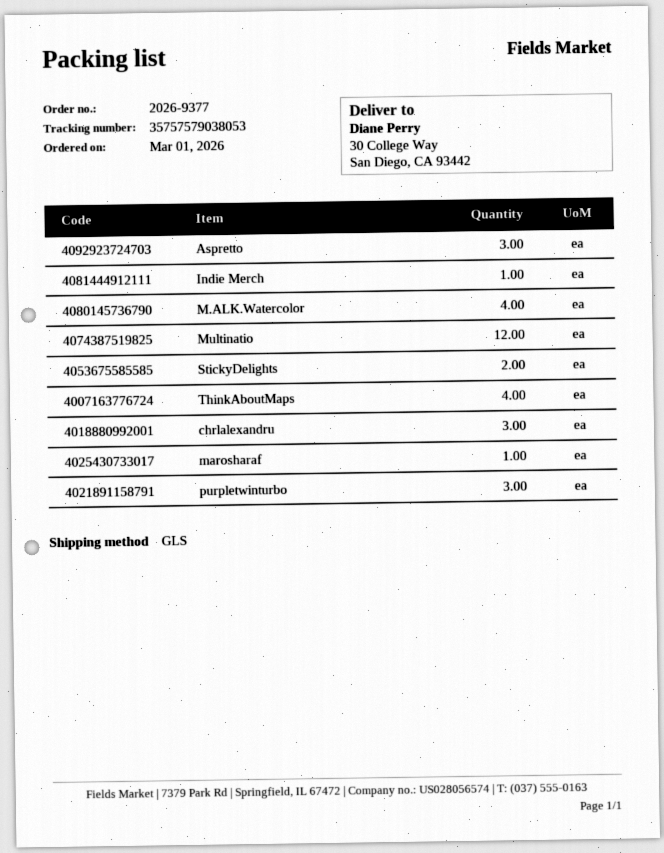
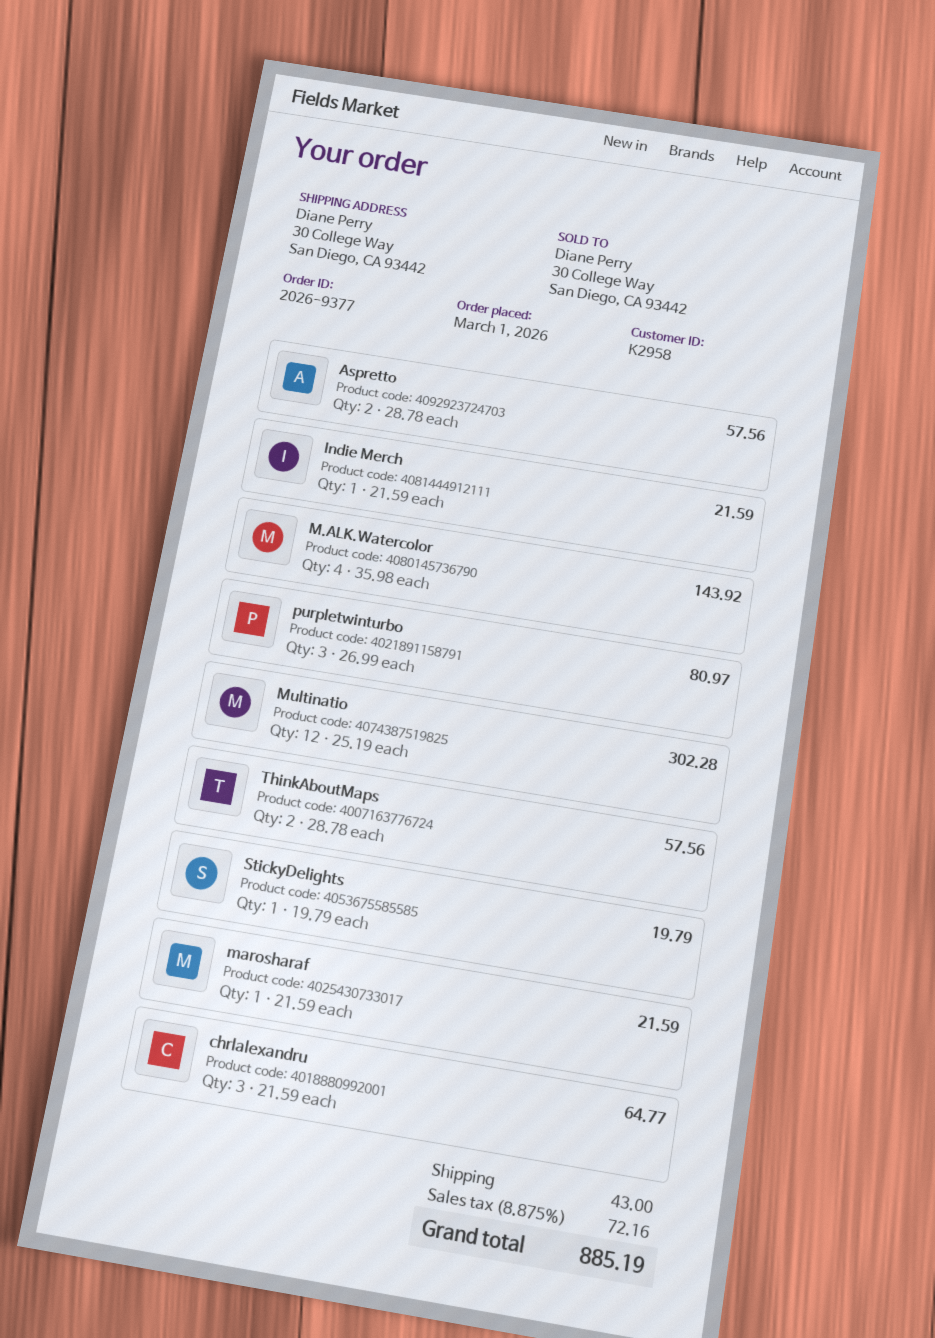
Aspretto: 3 -> 2
StickyDelights: 2 -> 1
ThinkAboutMaps: 4 -> 2

